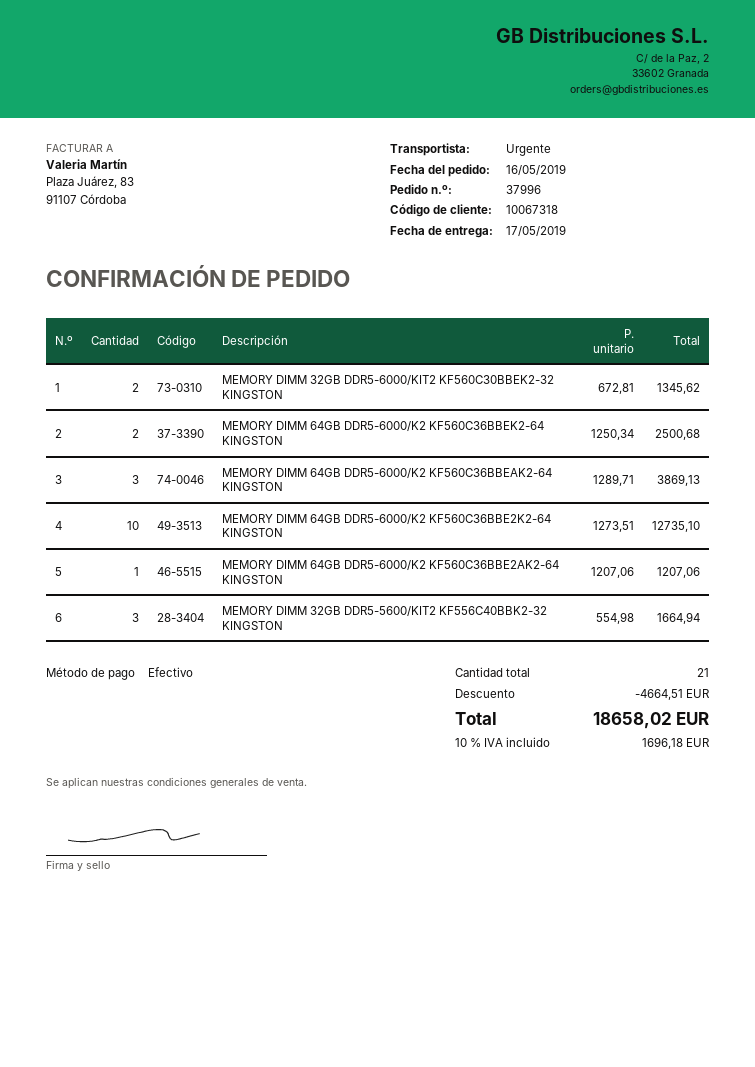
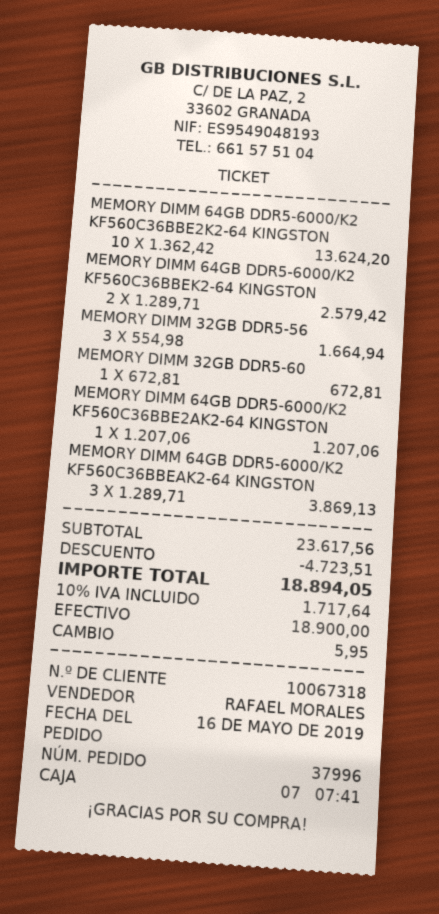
MEMORY DIMM 32GB DDR5-6000/KIT2 KF560C30BBEK2-32 KINGSTON: 2 x 672.81 = 1345.62 -> 1 x 672.81 = 672.81
MEMORY DIMM 64GB DDR5-6000/K2 KF560C36BBEK2-64 KINGSTON: 2 x 1250.34 = 2500.68 -> 2 x 1289.71 = 2579.42
MEMORY DIMM 64GB DDR5-6000/K2 KF560C36BBE2K2-64 KINGSTON: 10 x 1273.51 = 12735.10 -> 10 x 1362.42 = 13624.20
discount: 4664.51 -> 4723.51
tax: 10% = 1696.18 -> 10% = 1717.64
total: 18658.02 -> 18894.05

